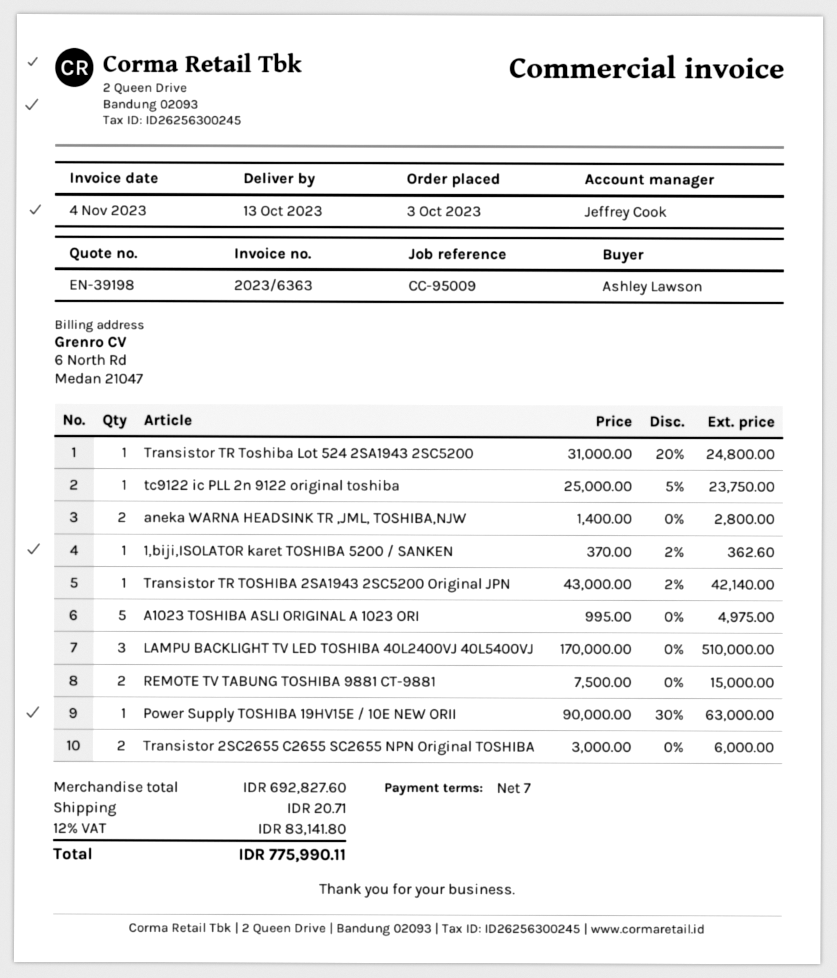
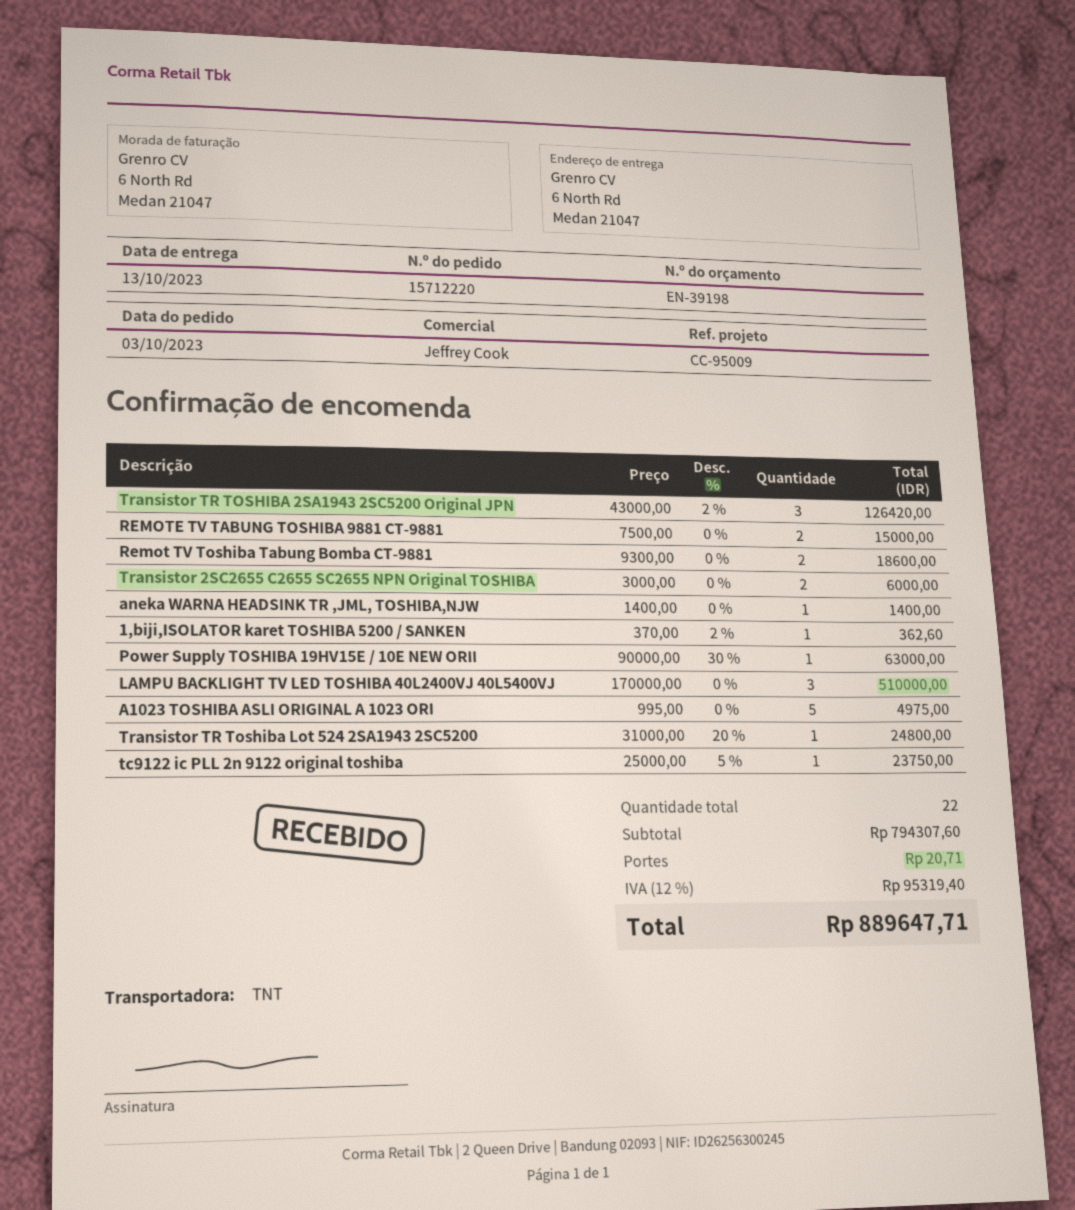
aneka WARNA HEADSINK TR ,JML, TOSHIBA,NJW: 2 x 1400.00 = 2800.00 -> 1 x 1400.00 = 1400.00
Transistor TR TOSHIBA 2SA1943 2SC5200 Original JPN: 1 x 43000.00 - 2% = 42140.00 -> 3 x 43000.00 - 2% = 126420.00
Remot TV Toshiba Tabung Bomba CT-9881: none -> 2 x 9300.00 = 18600.00
subtotal: 692827.60 -> 794307.60
tax: 12% = 83141.80 -> 12% = 95319.40
total: 775990.11 -> 889647.71

